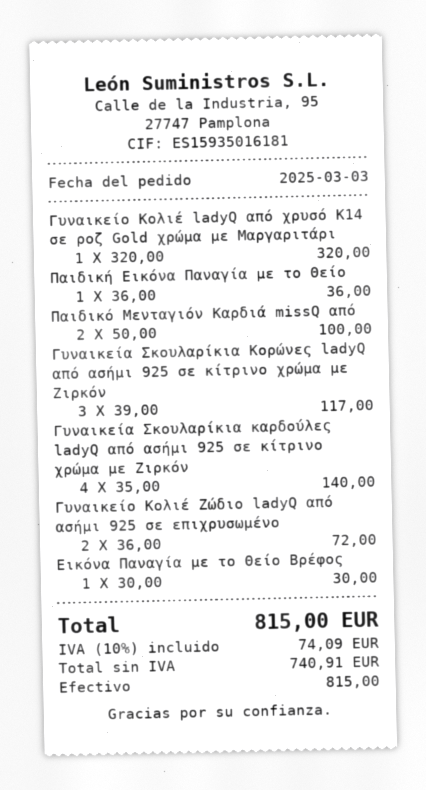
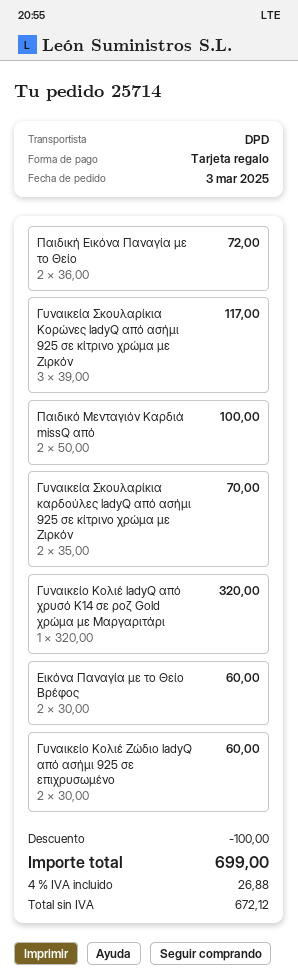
payment method: cash -> gift card
Παιδική Εικόνα Παναγία με το Θείο: 1 x 36.00 = 36.00 -> 2 x 36.00 = 72.00
Γυναικεία Σκουλαρίκια καρδούλες ladyQ από ασήμι 925 σε κίτρινο χρώμα με Ζιρκόν: 4 x 35.00 = 140.00 -> 2 x 35.00 = 70.00
Γυναικείο Κολιέ Ζώδιο ladyQ από ασήμι 925 σε επιχρυσωμένο: 2 x 36.00 = 72.00 -> 2 x 30.00 = 60.00
Εικόνα Παναγία με το Θείο Βρέφος: 1 x 30.00 = 30.00 -> 2 x 30.00 = 60.00
discount: none -> 100.00
net: 740.91 -> 672.12
tax: 10% = 74.09 -> 4% = 26.88
total: 815.00 -> 699.00

